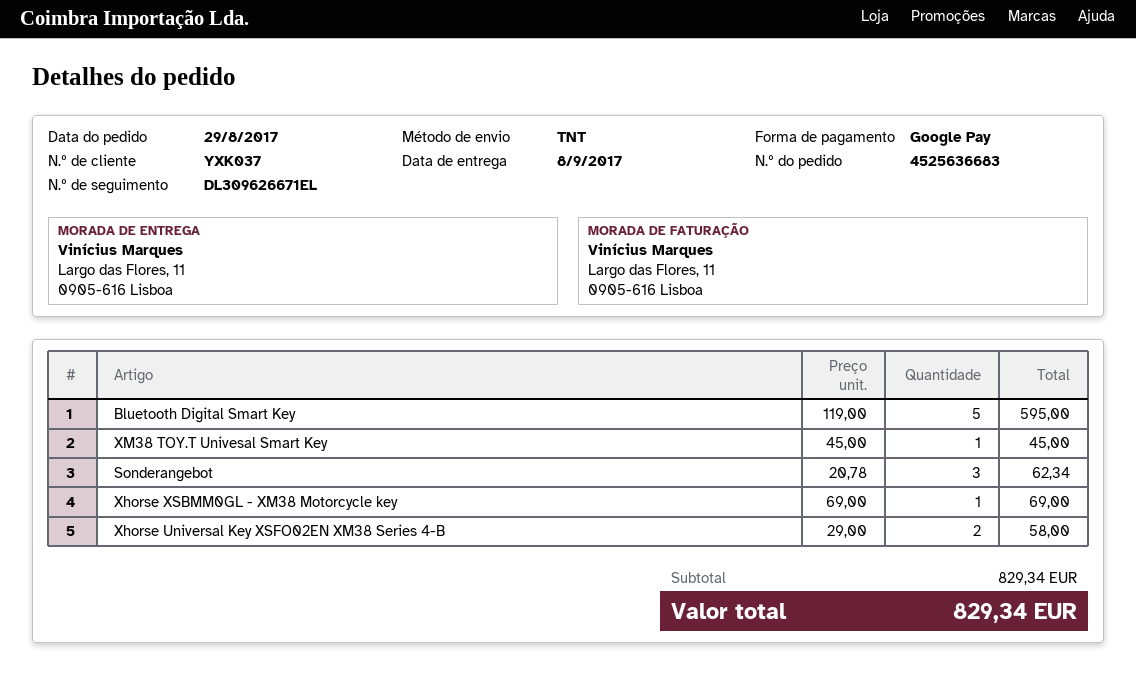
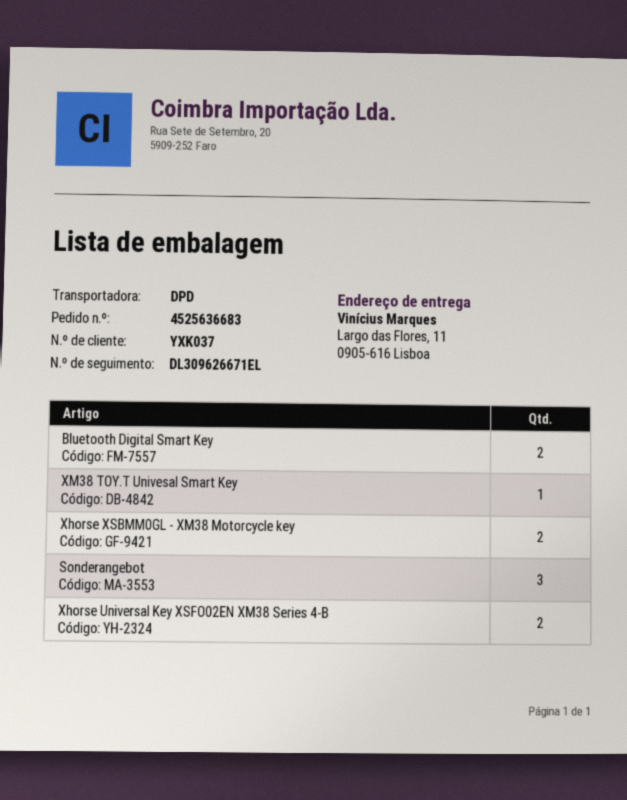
shipping method: TNT -> DPD
Bluetooth Digital Smart Key: 5 -> 2
Xhorse XSBMM0GL - XM38 Motorcycle key: 1 -> 2

